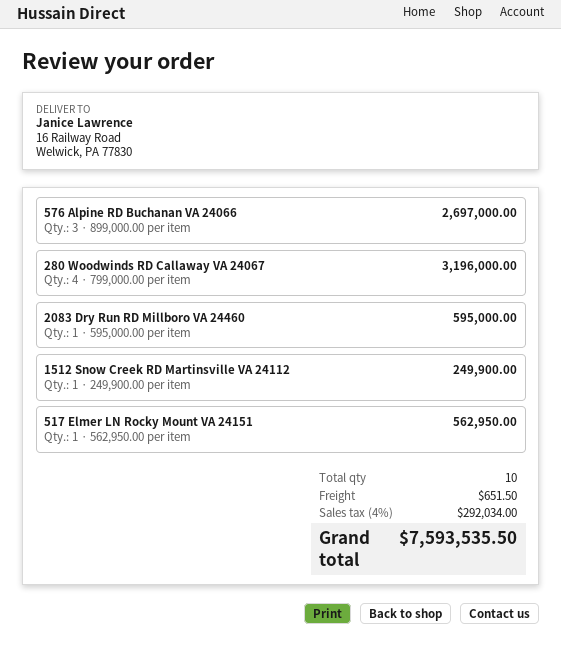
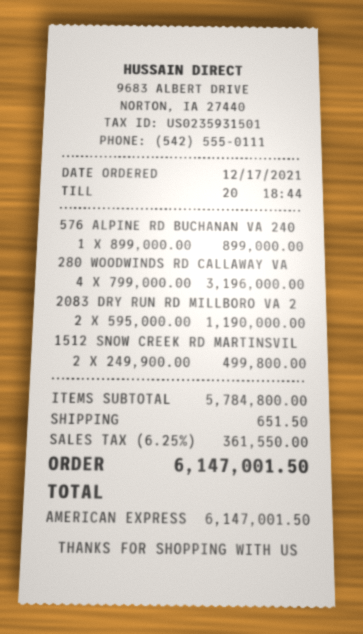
576 Alpine RD Buchanan VA 24066: 3 x 899000.00 = 2697000.00 -> 1 x 899000.00 = 899000.00
2083 Dry Run RD Millboro VA 24460: 1 x 595000.00 = 595000.00 -> 2 x 595000.00 = 1190000.00
1512 Snow Creek RD Martinsville VA 24112: 1 x 249900.00 = 249900.00 -> 2 x 249900.00 = 499800.00
517 Elmer LN Rocky Mount VA 24151: 1 x 562950.00 = 562950.00 -> none
tax: 4% = 292034.00 -> 6.25% = 361550.00
total: 7593535.50 -> 6147001.50

